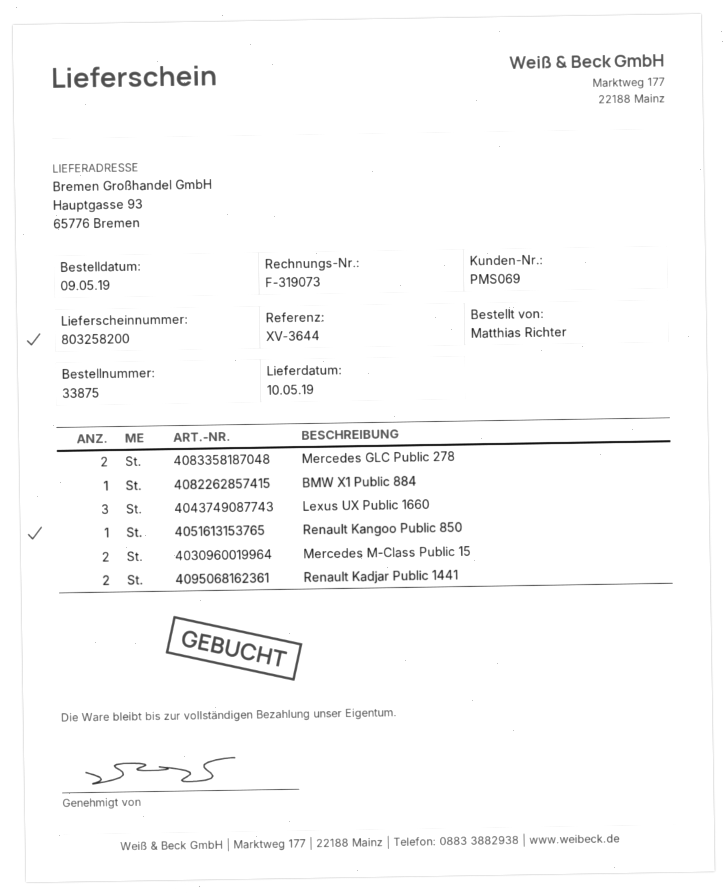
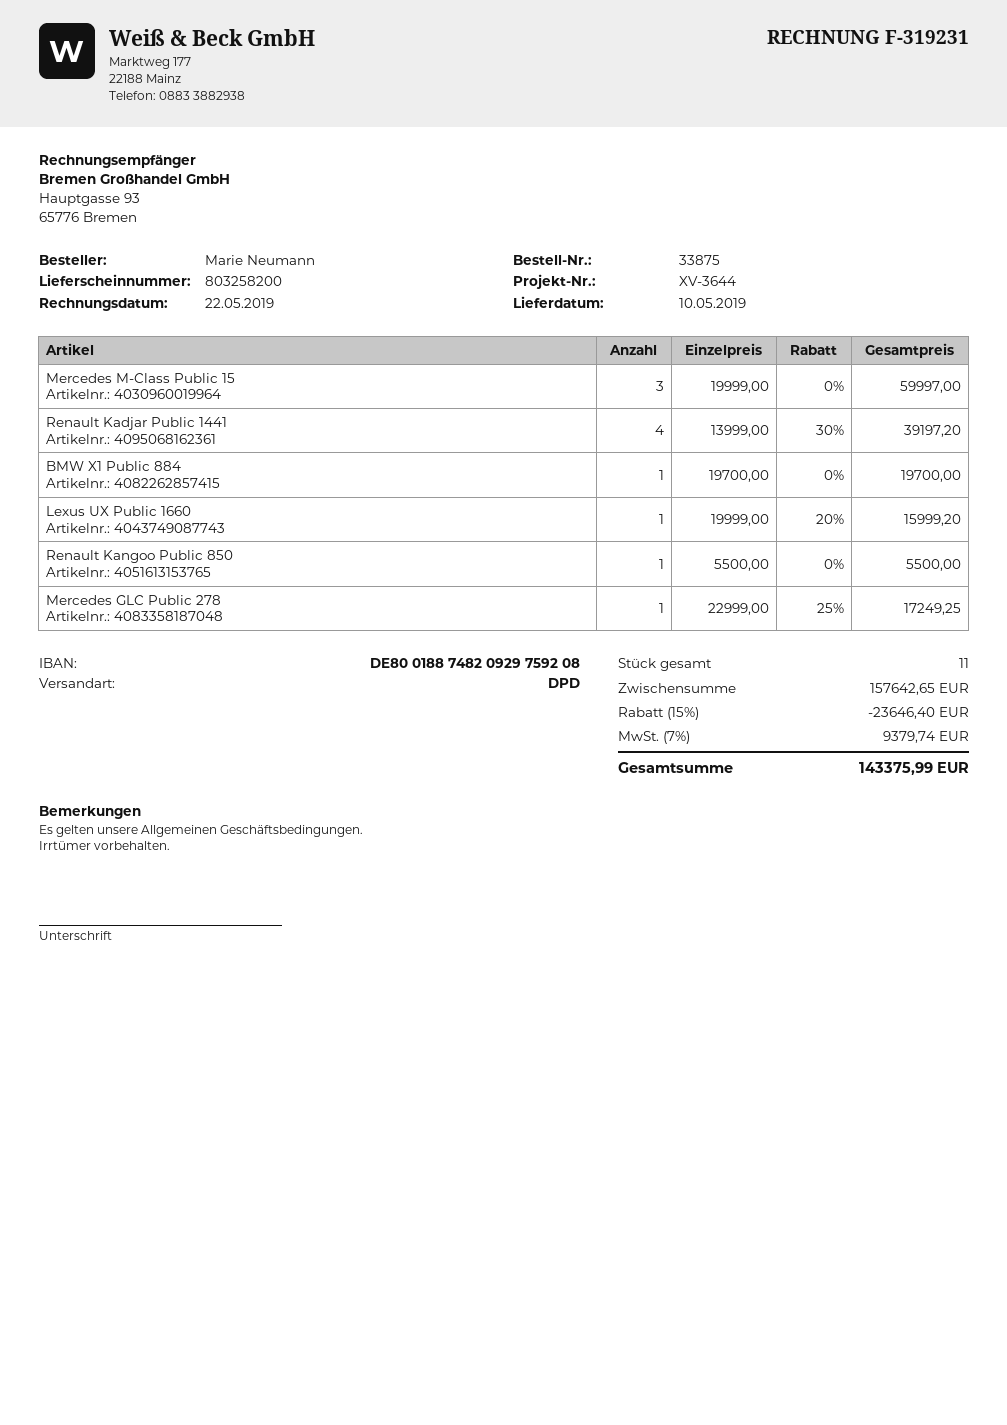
invoice number: F-319073 -> F-319231
ordered by: Matthias Richter -> Marie Neumann
Mercedes GLC Public 278: 2 -> 1
Lexus UX Public 1660: 3 -> 1
Mercedes M-Class Public 15: 2 -> 3
Renault Kadjar Public 1441: 2 -> 4

